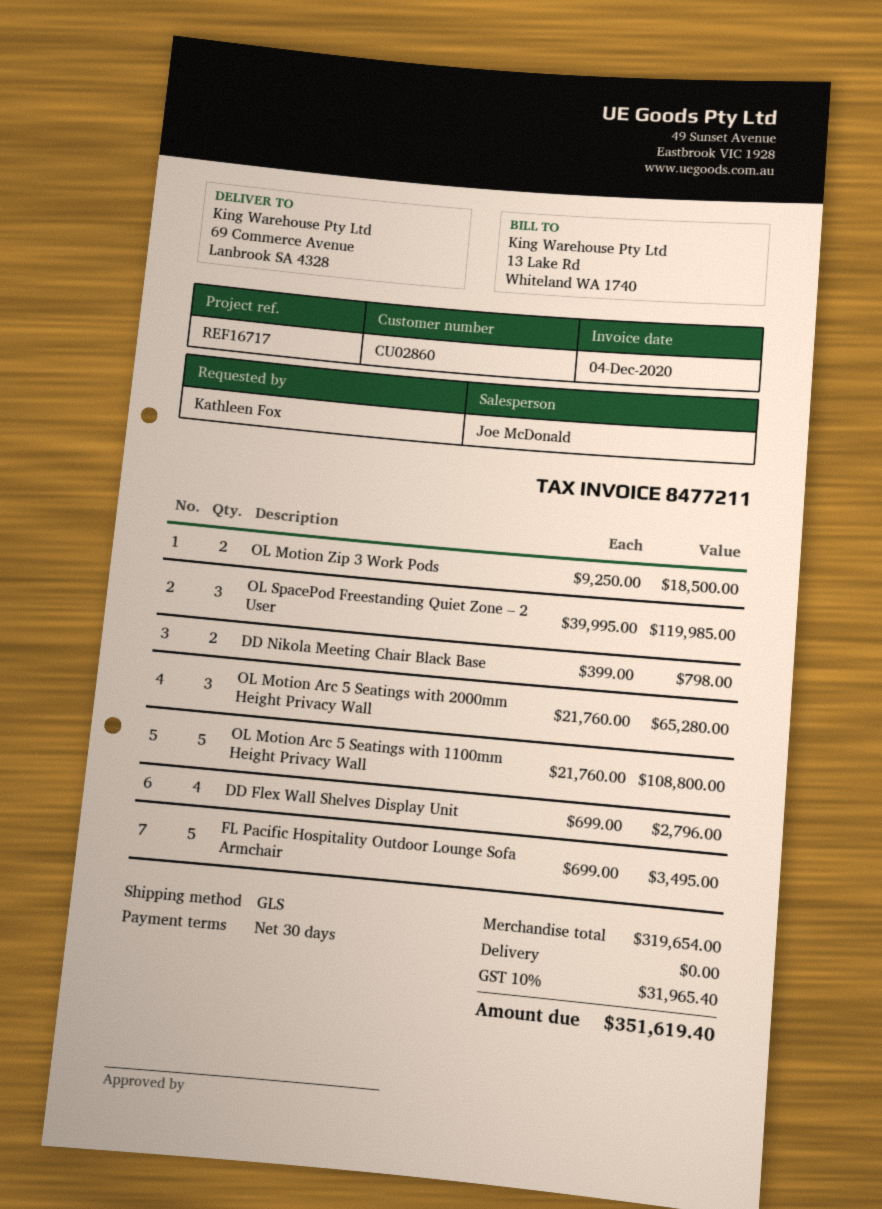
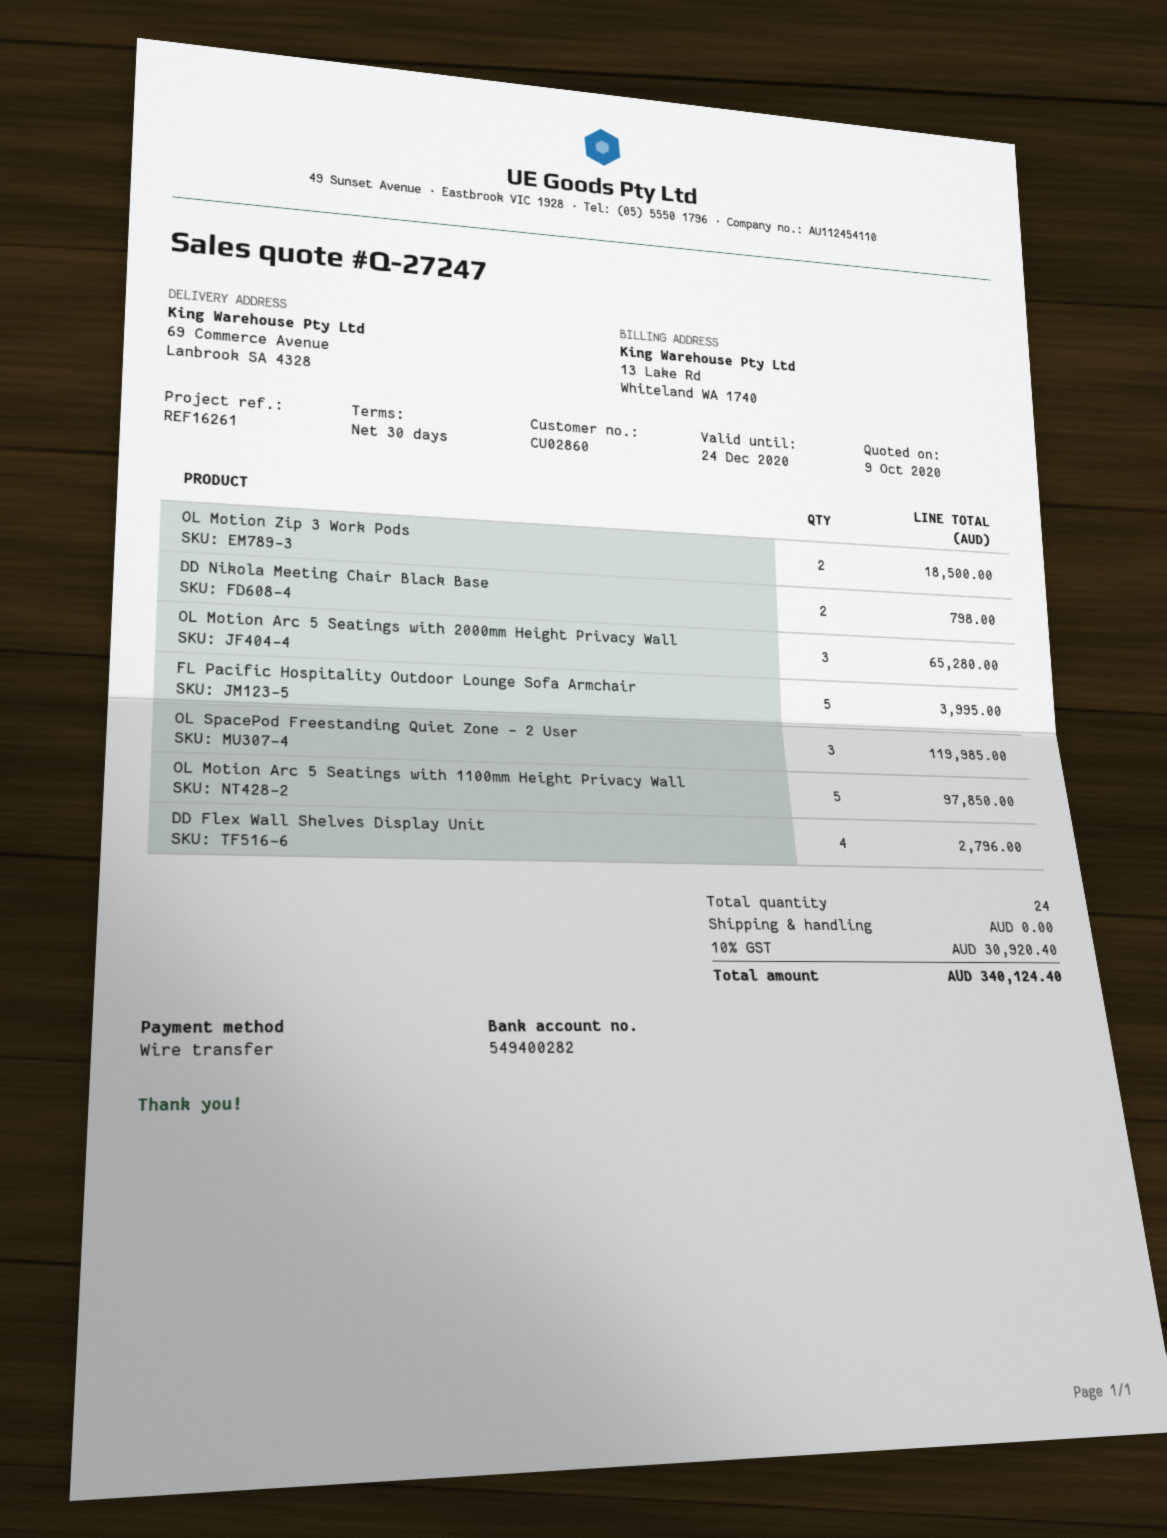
reference: REF16717 -> REF16261
OL Motion Arc 5 Seatings with 1100mm Height Privacy Wall: 5 for 108800.00 -> 5 for 97850.00
FL Pacific Hospitality Outdoor Lounge Sofa Armchair: 5 for 3495.00 -> 5 for 3995.00
tax: 10% = 31965.40 -> 10% = 30920.40
total: 351619.40 -> 340124.40

